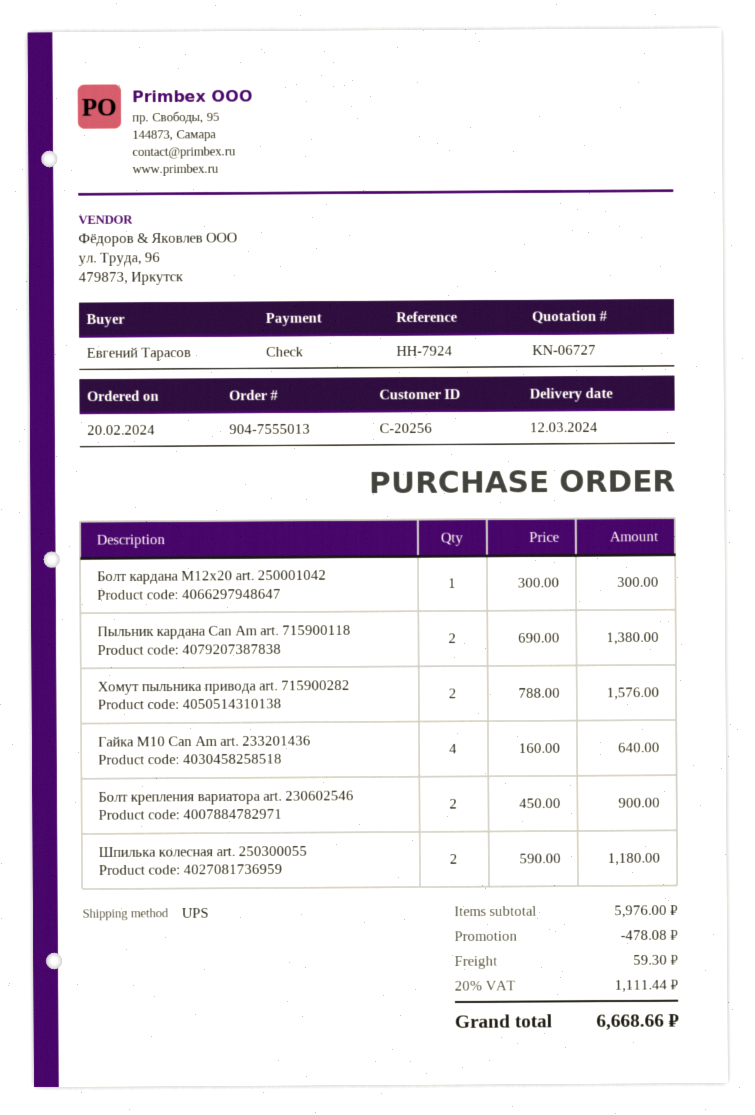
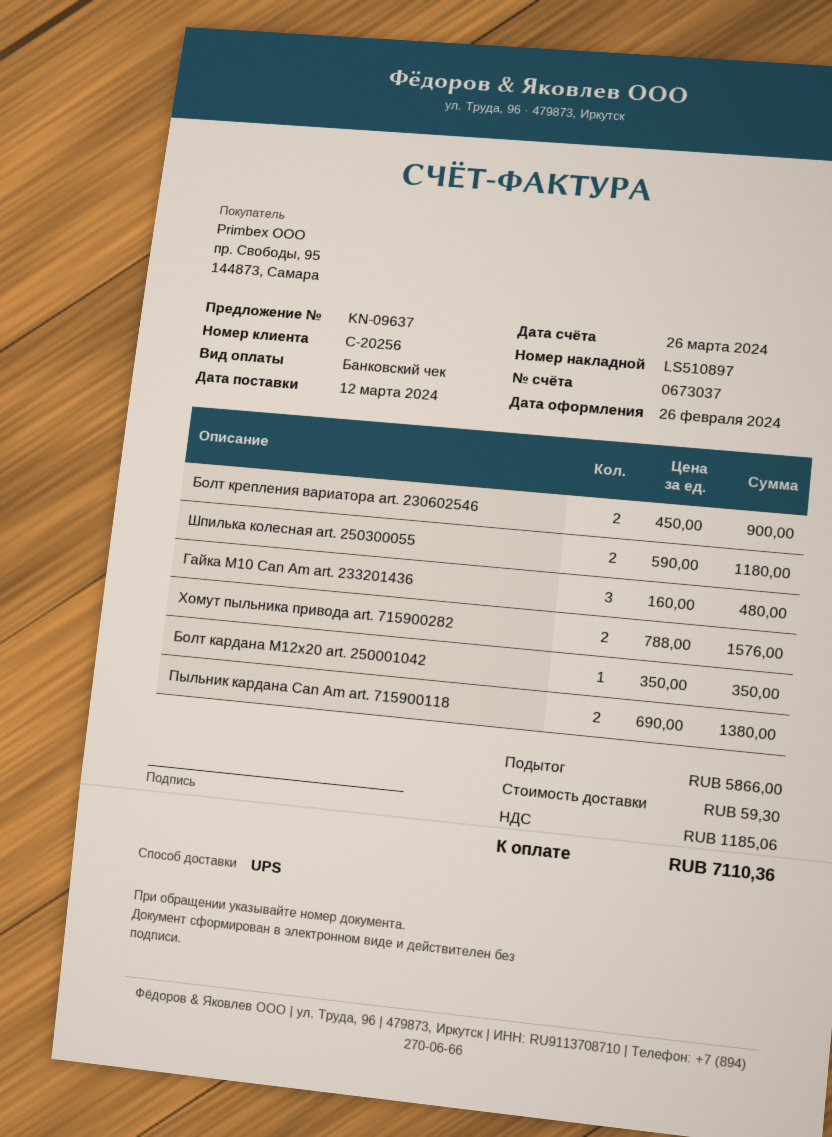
quote number: KN-06727 -> KN-09637
order date: 2024-02-20 -> 2024-02-26
Болт кардана М12х20 art. 250001042: 1 x 300.00 = 300.00 -> 1 x 350.00 = 350.00
Гайка M10 Can Am art. 233201436: 4 x 160.00 = 640.00 -> 3 x 160.00 = 480.00
subtotal: 5976.00 -> 5866.00
discount: 478.08 -> none
tax: 1111.44 -> 1185.06
total: 6668.66 -> 7110.36

